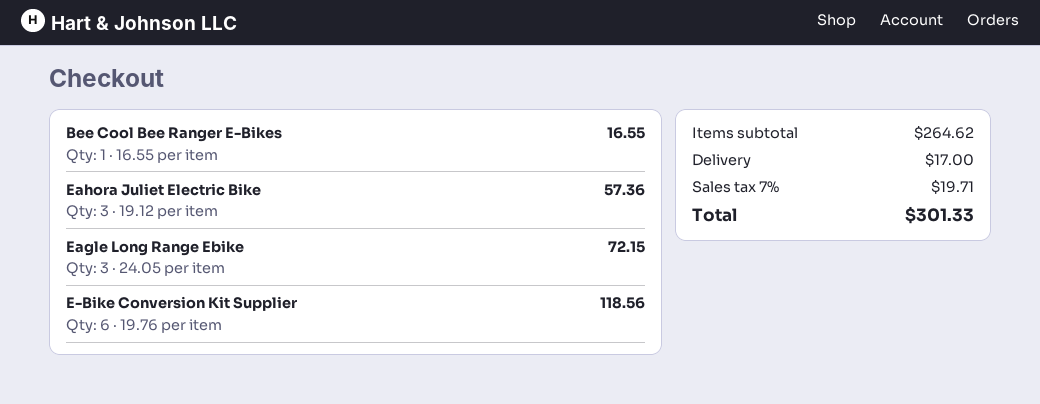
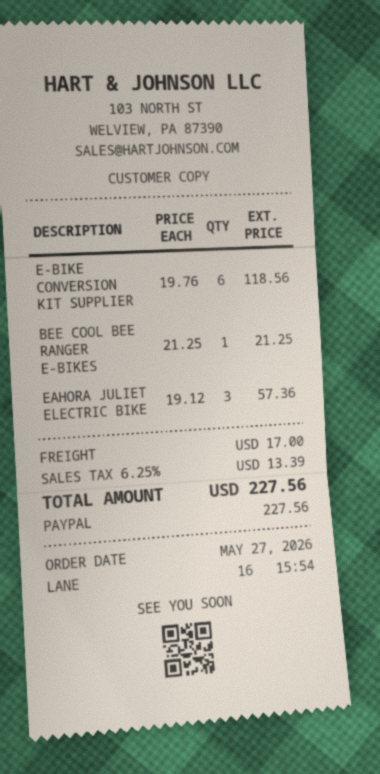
Bee Cool Bee Ranger E-Bikes: 1 x 16.55 = 16.55 -> 1 x 21.25 = 21.25
Eagle Long Range Ebike: 3 x 24.05 = 72.15 -> none
tax: 7% = 19.71 -> 6.25% = 13.39
total: 301.33 -> 227.56

